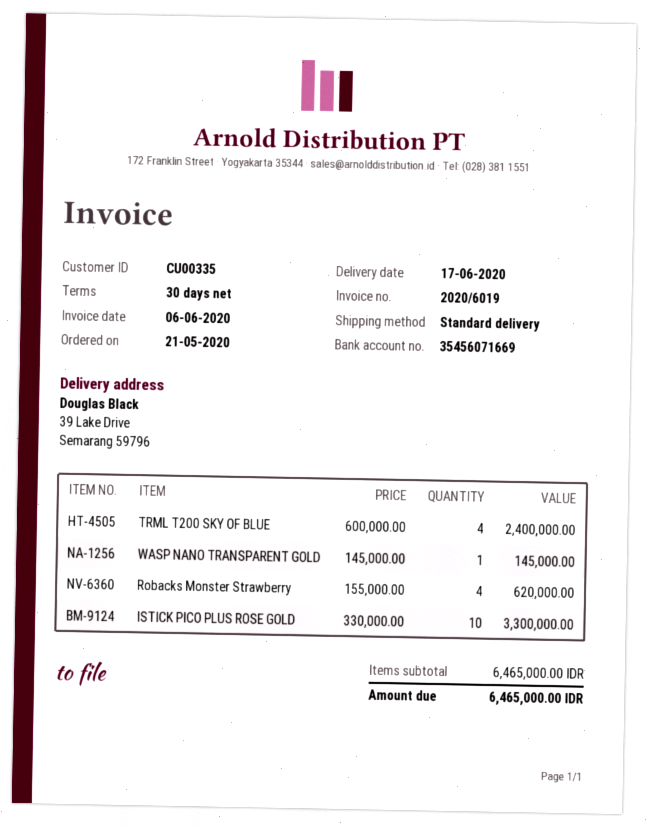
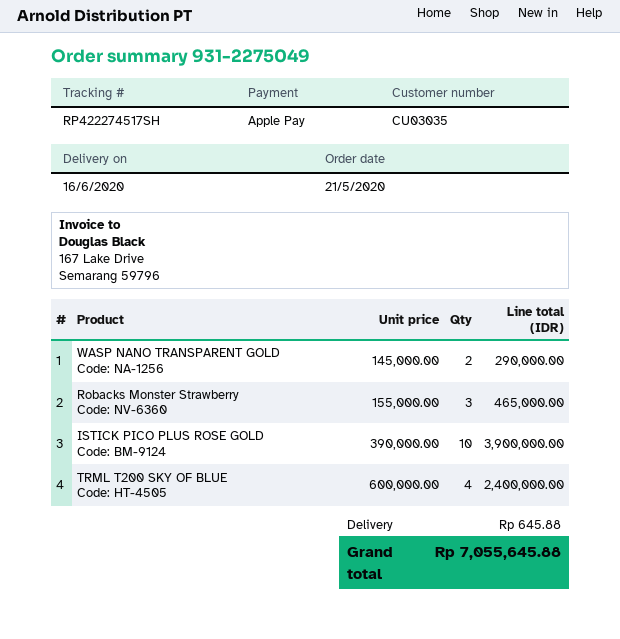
delivery date: 2020-06-17 -> 2020-06-16
customer number: CU00335 -> CU03035
WASP NANO TRANSPARENT GOLD: 1 x 145000.00 = 145000.00 -> 2 x 145000.00 = 290000.00
Robacks Monster Strawberry: 4 x 155000.00 = 620000.00 -> 3 x 155000.00 = 465000.00
ISTICK PICO PLUS ROSE GOLD: 10 x 330000.00 = 3300000.00 -> 10 x 390000.00 = 3900000.00
shipping: none -> 645.88
total: 6465000.00 -> 7055645.88

